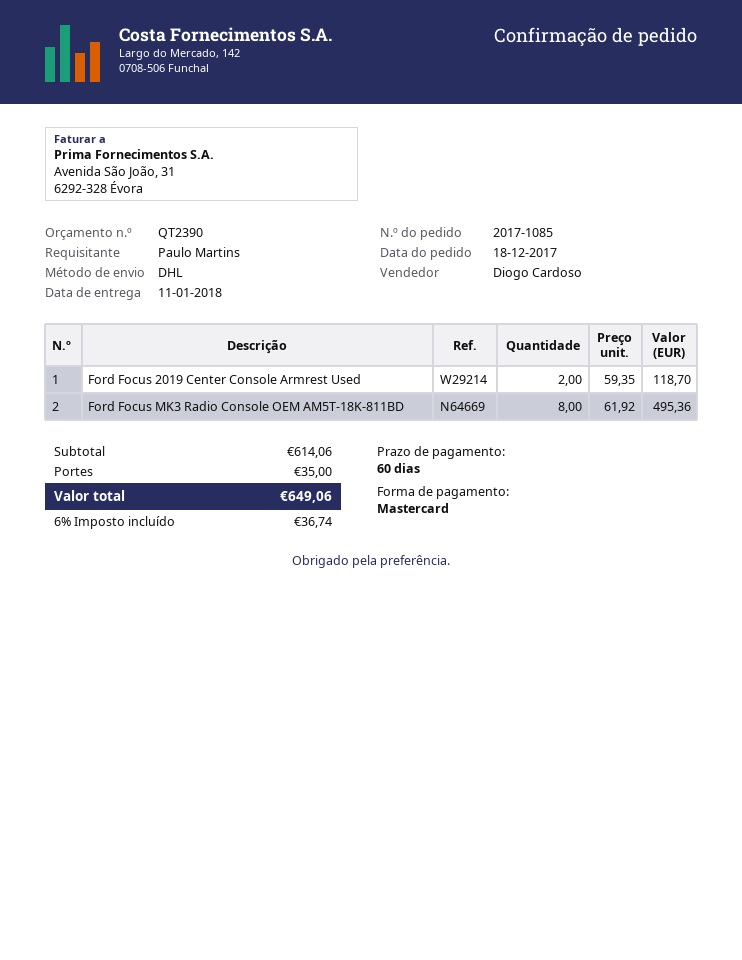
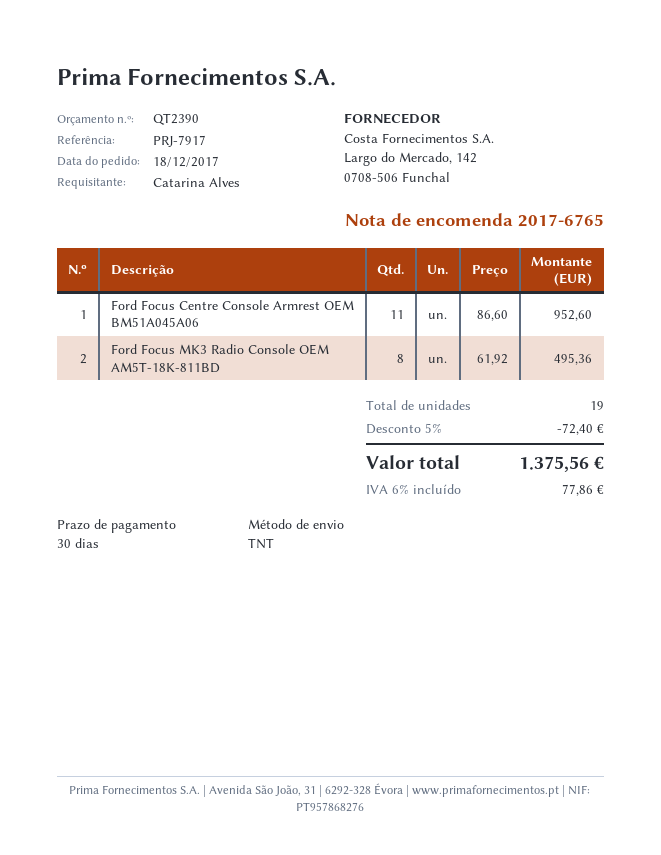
order number: 2017-1085 -> 2017-6765
payment terms: 60 days -> 30 days
ordered by: Paulo Martins -> Catarina Alves
shipping method: DHL -> TNT
Ford Focus 2019 Center Console Armrest Used: 2 x 59.35 = 118.70 -> none
Ford Focus Centre Console Armrest OEM BM51A045A06: none -> 11 x 86.60 = 952.60
discount: none -> 5% = 72.40
shipping: 35.00 -> none
tax: 6% = 36.74 -> 6% = 77.86
total: 649.06 -> 1375.56

